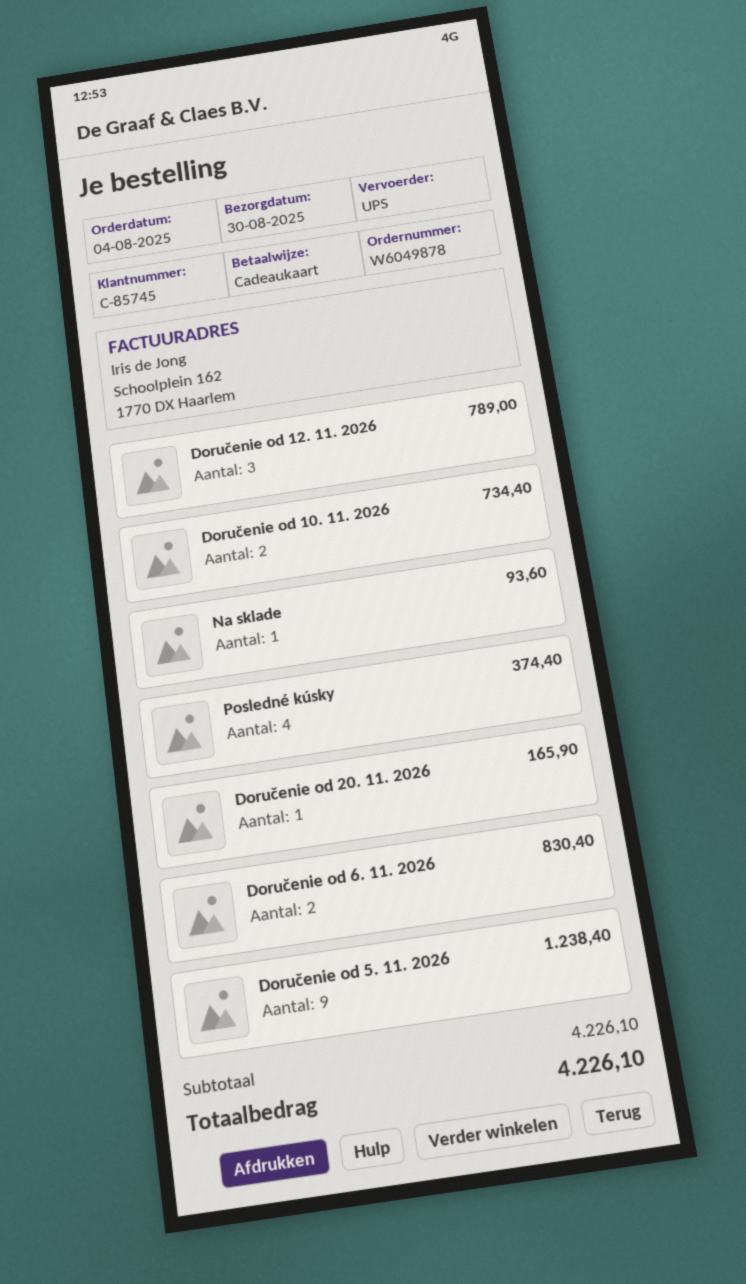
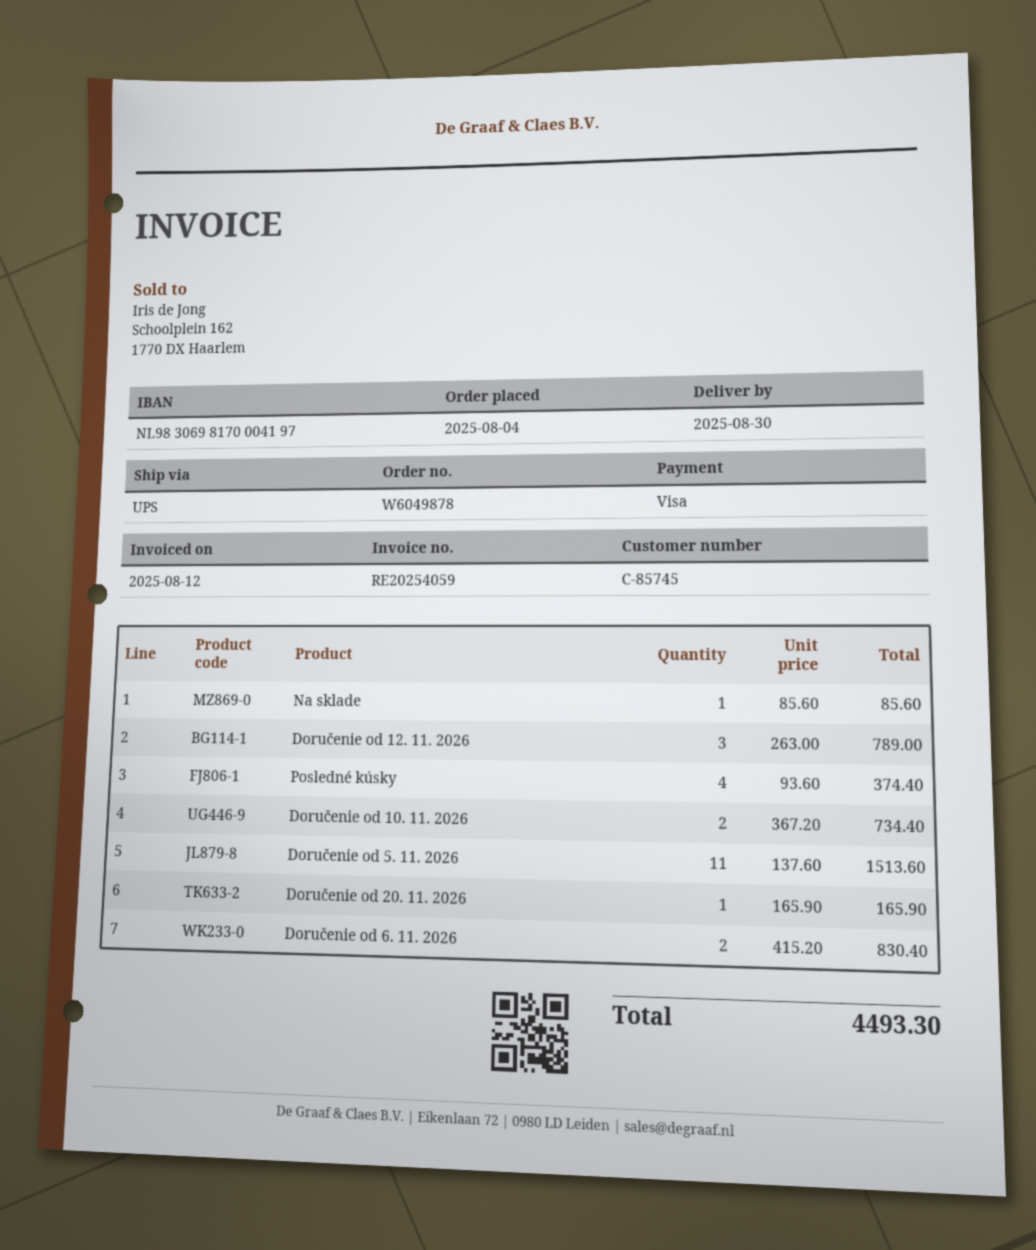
payment method: gift card -> Visa
Na sklade: 1 for 93.60 -> 1 for 85.60
Doručenie od 5. 11. 2026: 9 for 1238.40 -> 11 for 1513.60
total: 4226.10 -> 4493.30

